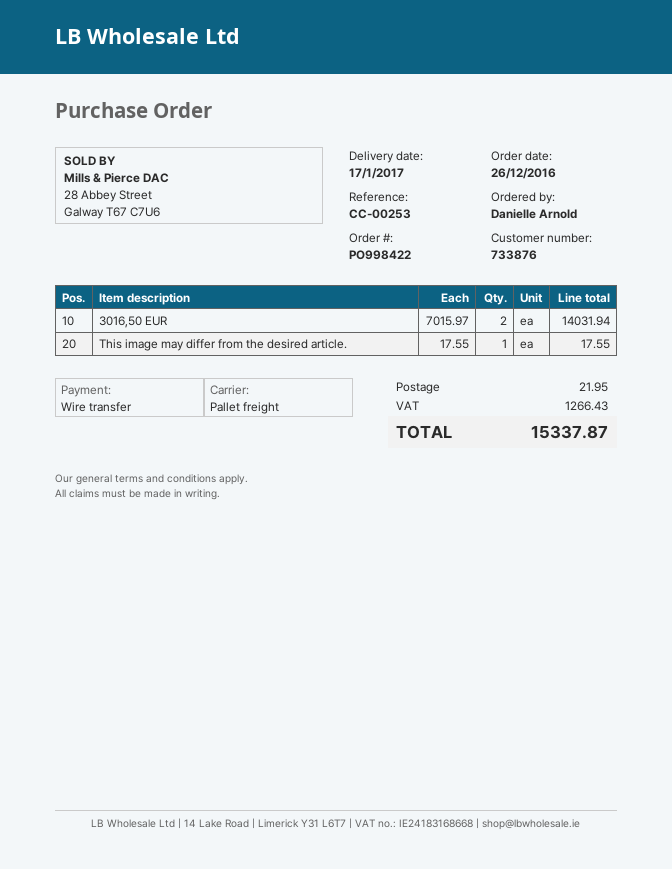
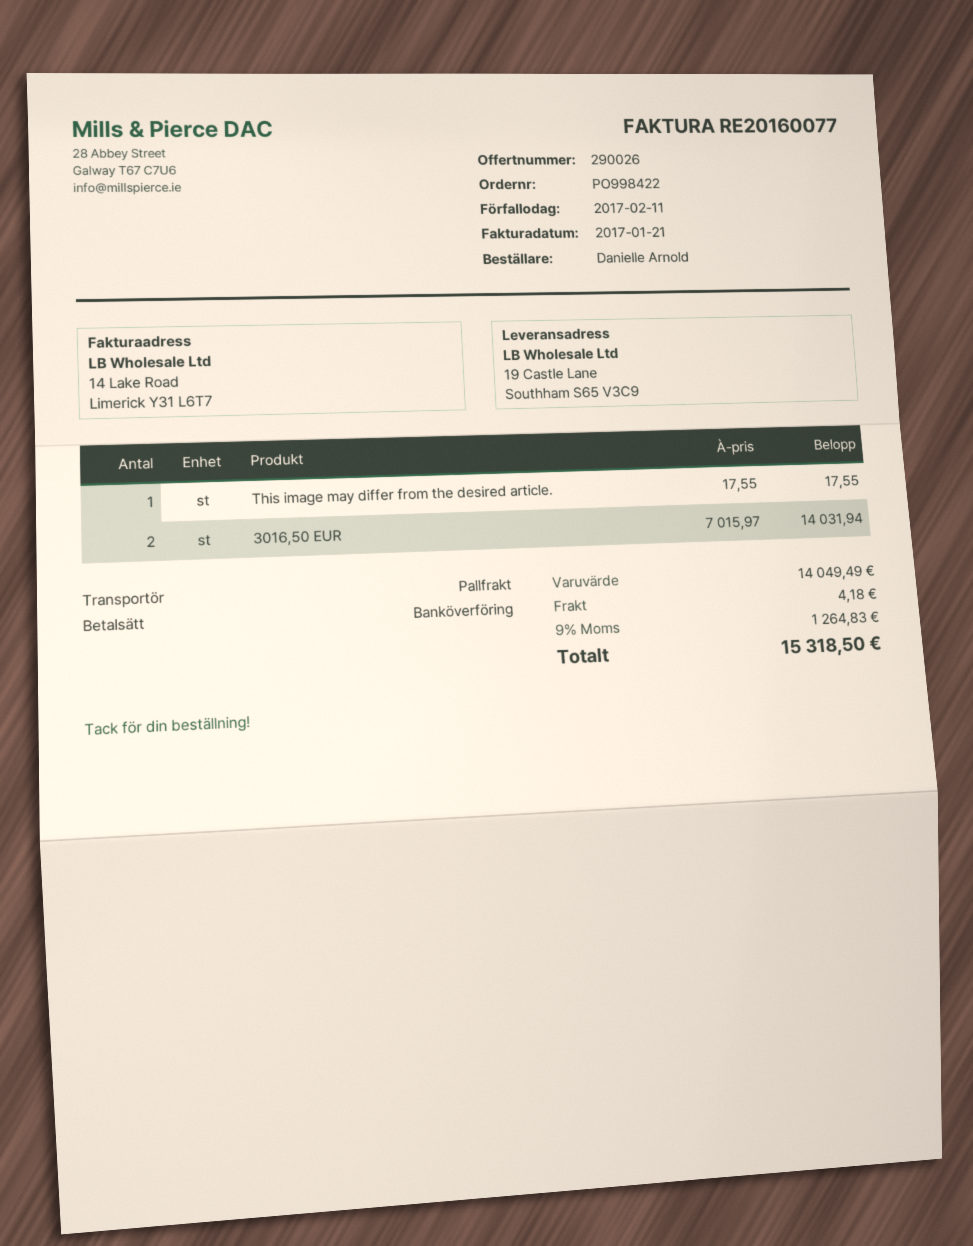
shipping: 21.95 -> 4.18
tax: 1266.43 -> 1264.83
total: 15337.87 -> 15318.50

